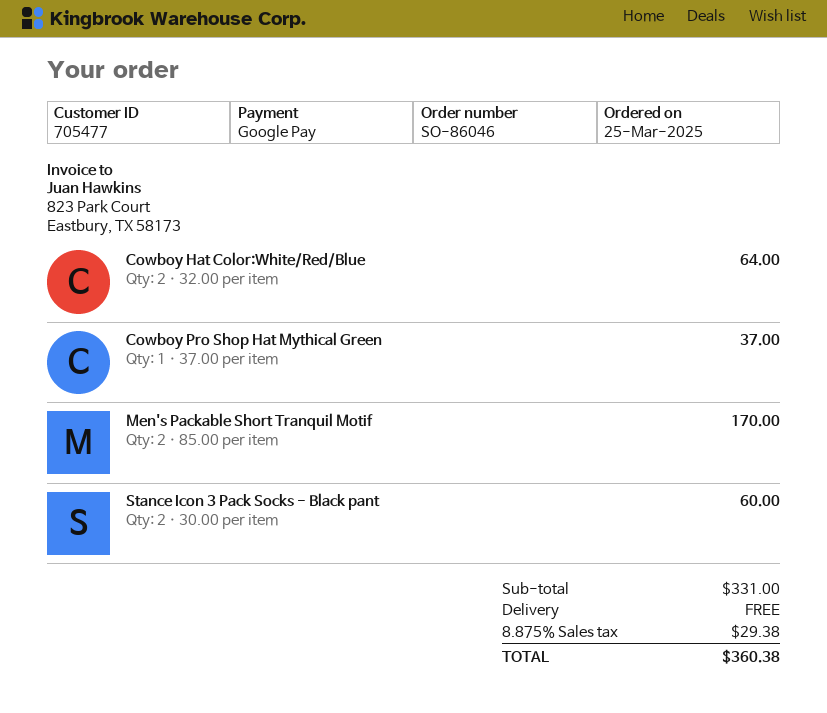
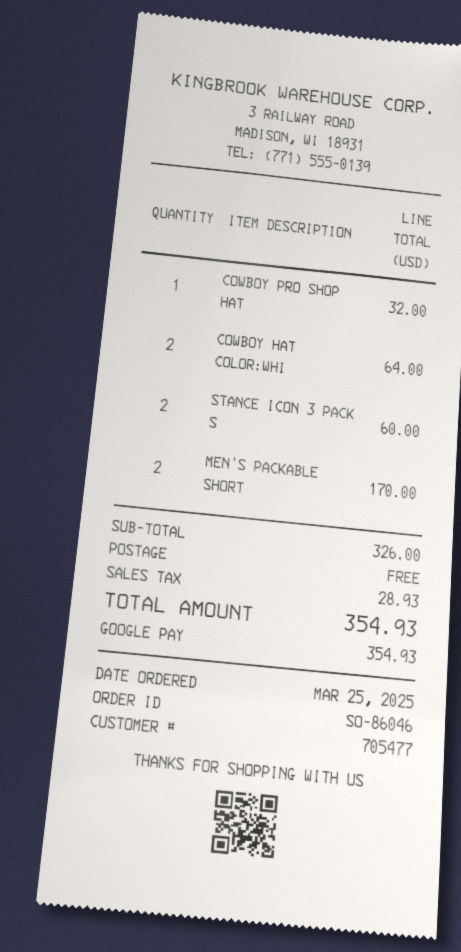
Cowboy Pro Shop Hat Mythical Green: 1 for 37.00 -> 1 for 32.00
subtotal: 331.00 -> 326.00
tax: 29.38 -> 28.93
total: 360.38 -> 354.93

